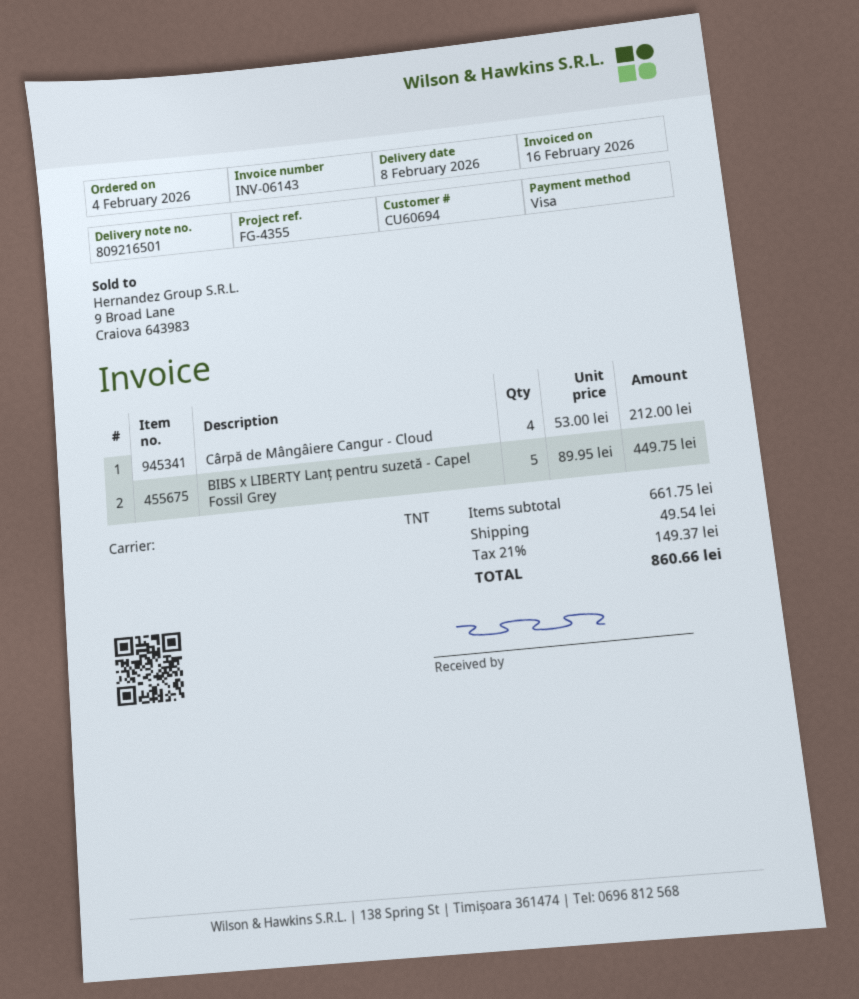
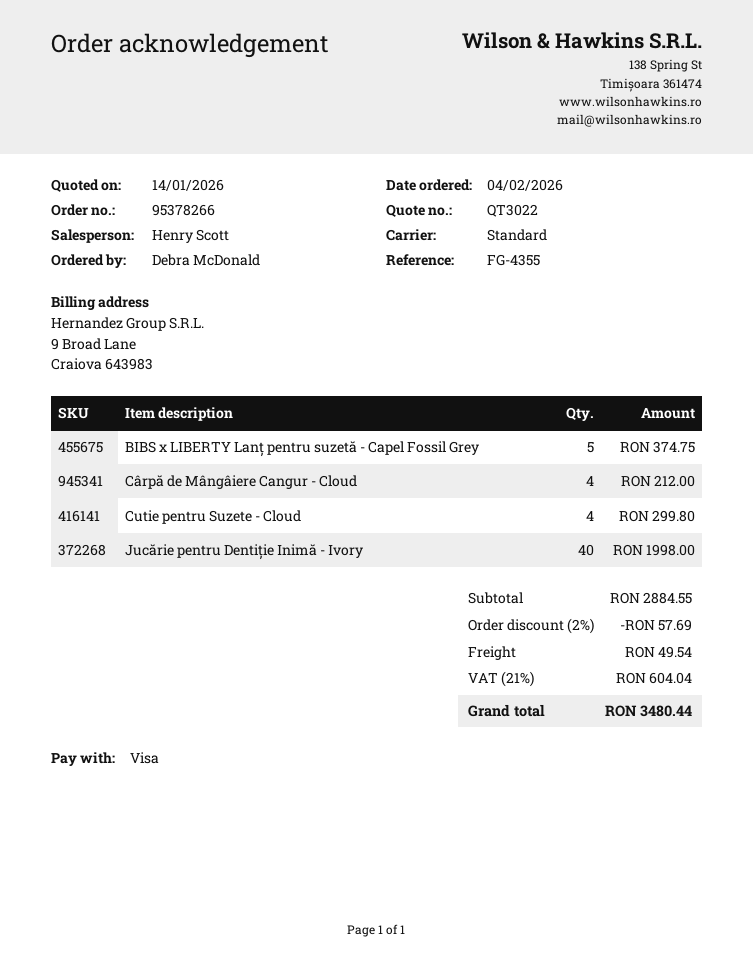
shipping method: TNT -> standard
BIBS x LIBERTY Lanț pentru suzetă - Capel Fossil Grey: 5 for 449.75 -> 5 for 374.75
Cutie pentru Suzete - Cloud: none -> 4 for 299.80
Jucărie pentru Dentiție Inimă - Ivory: none -> 40 for 1998.00
subtotal: 661.75 -> 2884.55
discount: none -> 2% = 57.69
tax: 21% = 149.37 -> 21% = 604.04
total: 860.66 -> 3480.44

